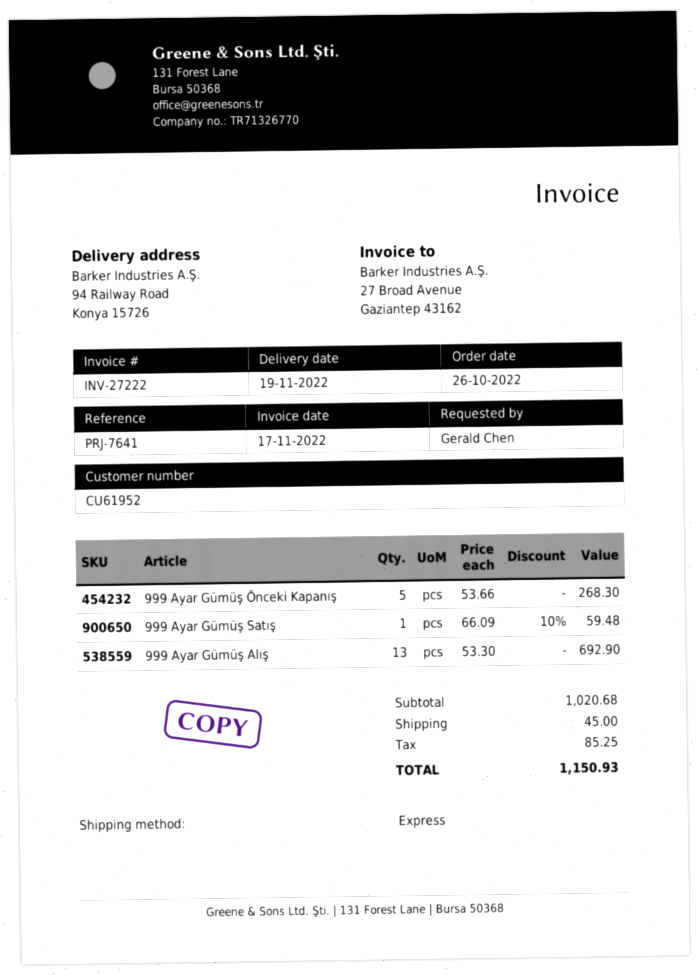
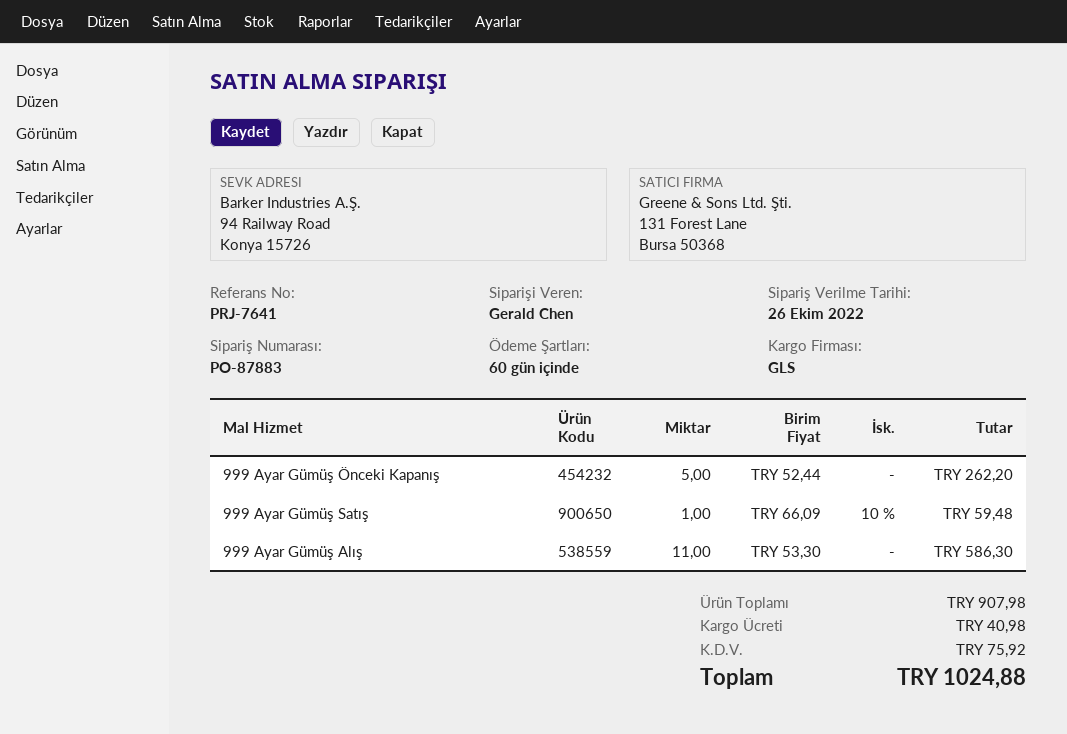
shipping method: express -> GLS
999 Ayar Gümüş Önceki Kapanış: 5 x 53.66 = 268.30 -> 5 x 52.44 = 262.20
999 Ayar Gümüş Alış: 13 x 53.30 = 692.90 -> 11 x 53.30 = 586.30
subtotal: 1020.68 -> 907.98
shipping: 45.00 -> 40.98
tax: 85.25 -> 75.92
total: 1150.93 -> 1024.88

